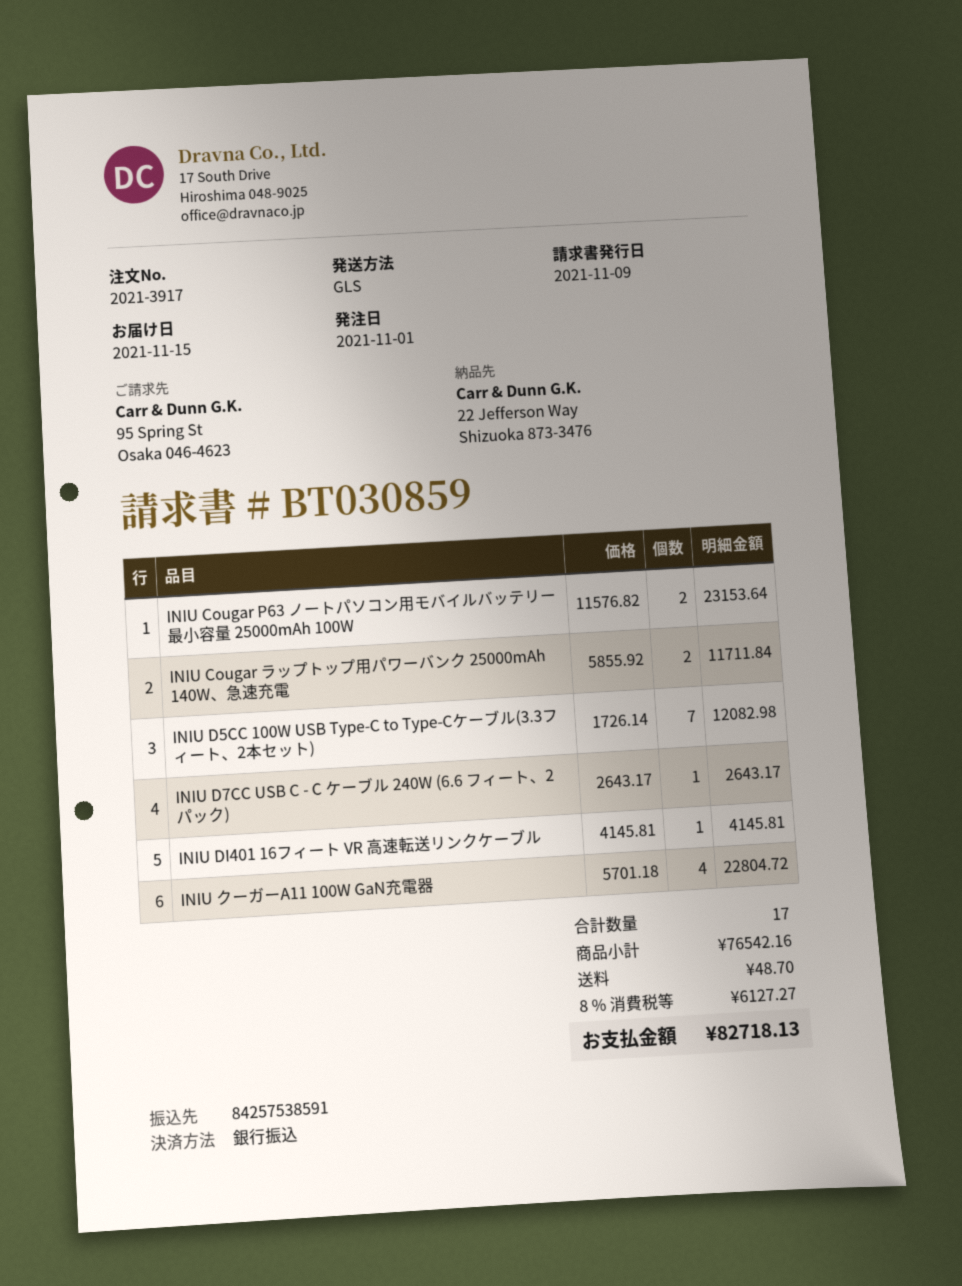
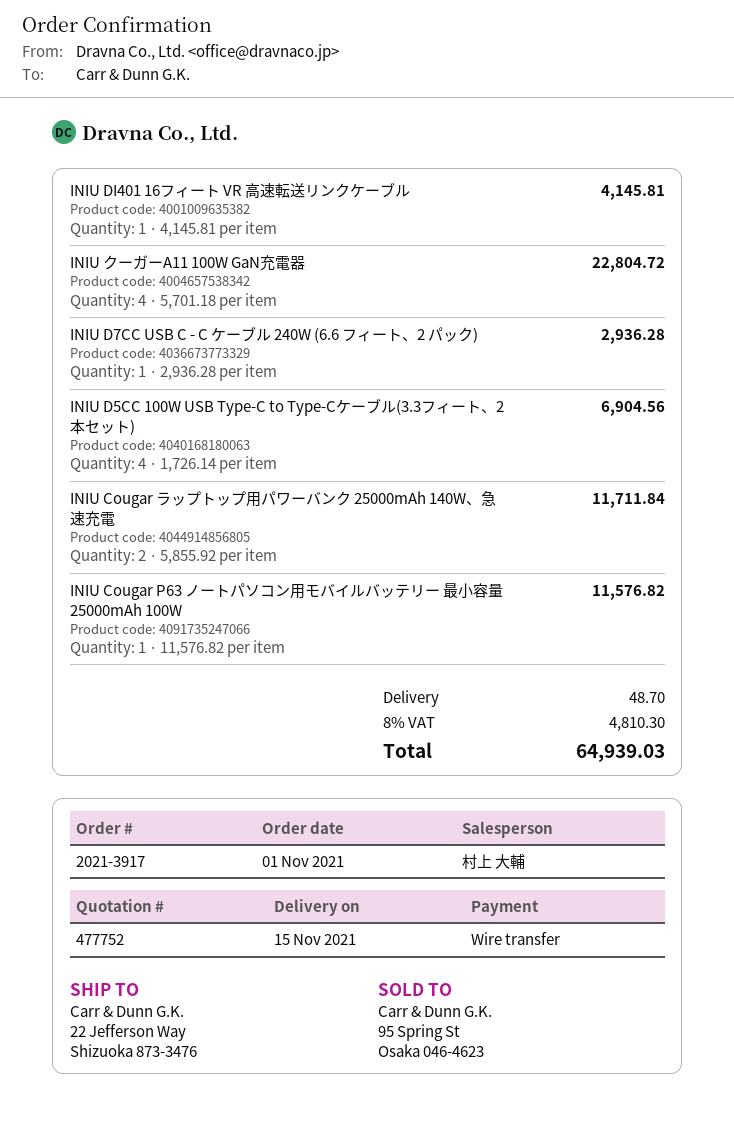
INIU Cougar P63 ノートパソコン用モバイルバッテリー 最小容量 25000mAh 100W: 2 x 11576.82 = 23153.64 -> 1 x 11576.82 = 11576.82
INIU D5CC 100W USB Type-C to Type-Cケーブル(3.3フィート、2本セット): 7 x 1726.14 = 12082.98 -> 4 x 1726.14 = 6904.56
INIU D7CC USB C - C ケーブル 240W (6.6 フィート、2 パック): 1 x 2643.17 = 2643.17 -> 1 x 2936.28 = 2936.28
tax: 8% = 6127.27 -> 8% = 4810.30
total: 82718.13 -> 64939.03

